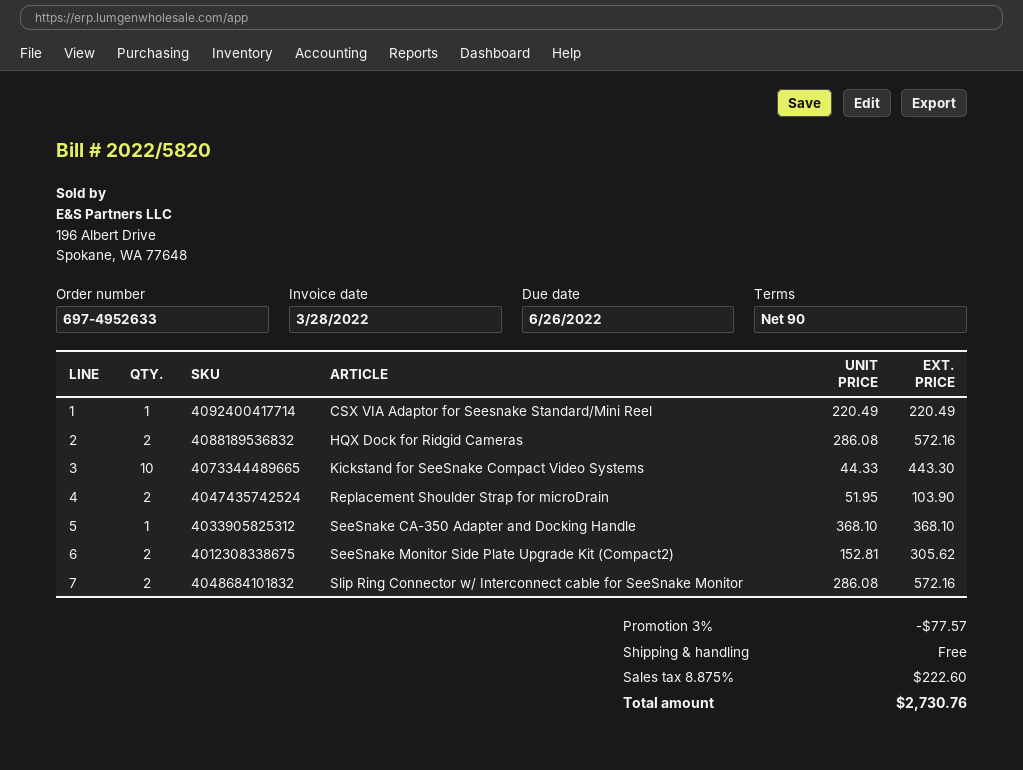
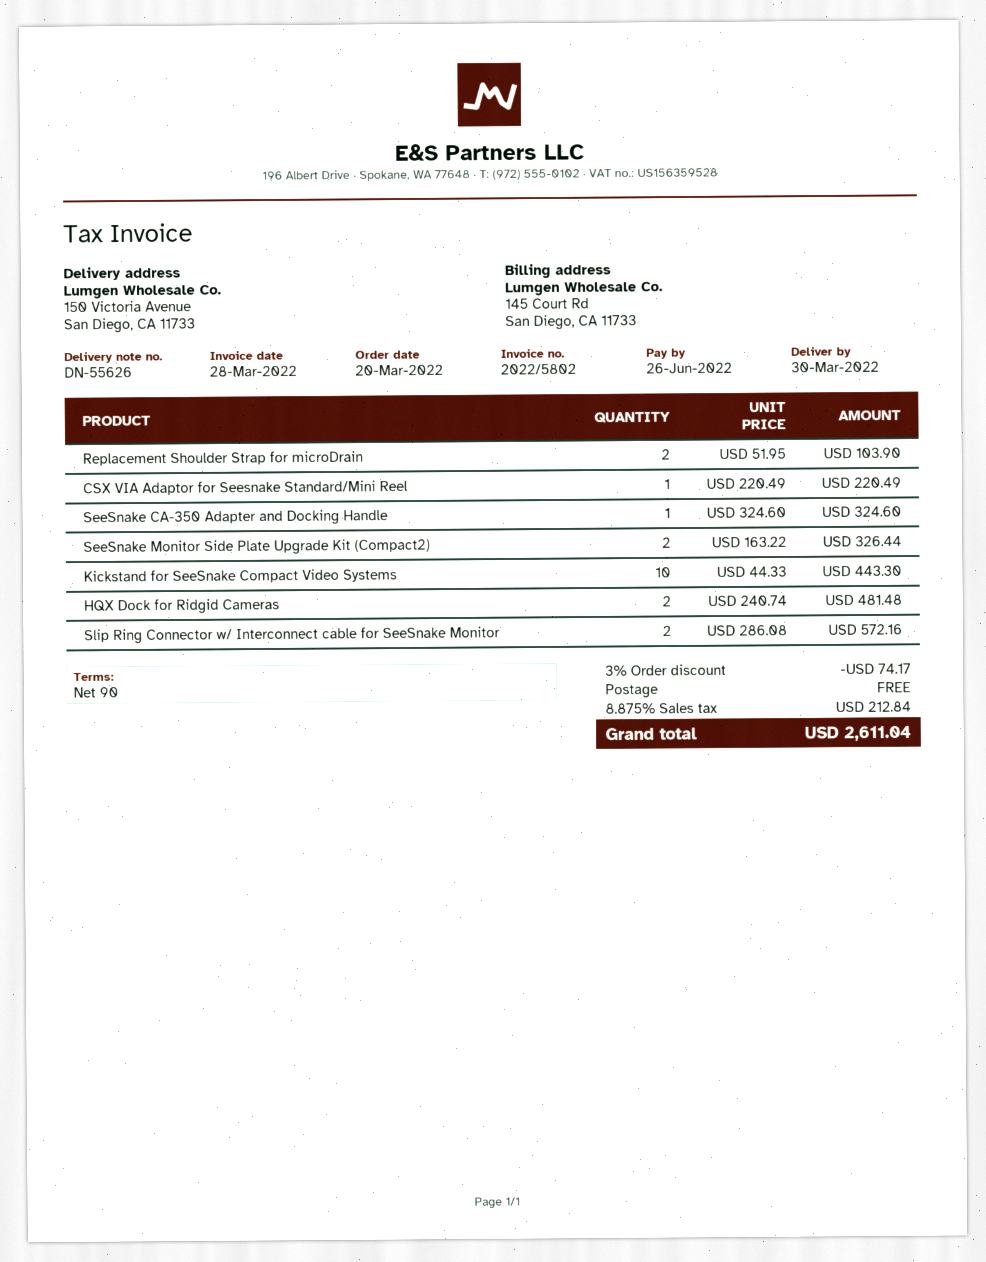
invoice number: 2022/5820 -> 2022/5802
HQX Dock for Ridgid Cameras: 2 x 286.08 = 572.16 -> 2 x 240.74 = 481.48
SeeSnake CA-350 Adapter and Docking Handle: 1 x 368.10 = 368.10 -> 1 x 324.60 = 324.60
SeeSnake Monitor Side Plate Upgrade Kit (Compact2): 2 x 152.81 = 305.62 -> 2 x 163.22 = 326.44
discount: 3% = 77.57 -> 3% = 74.17
tax: 8.875% = 222.60 -> 8.875% = 212.84
total: 2730.76 -> 2611.04

